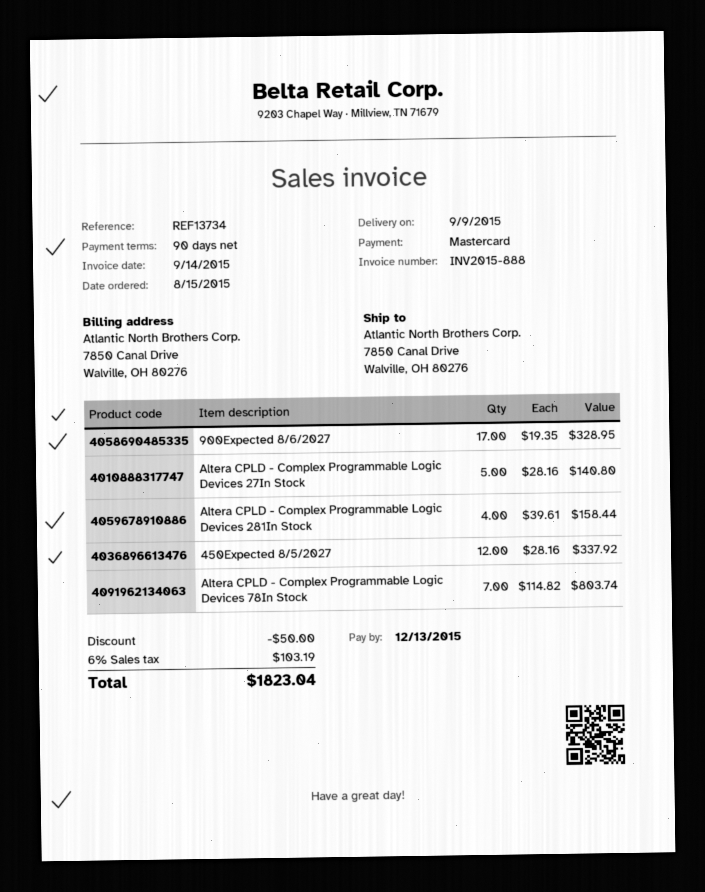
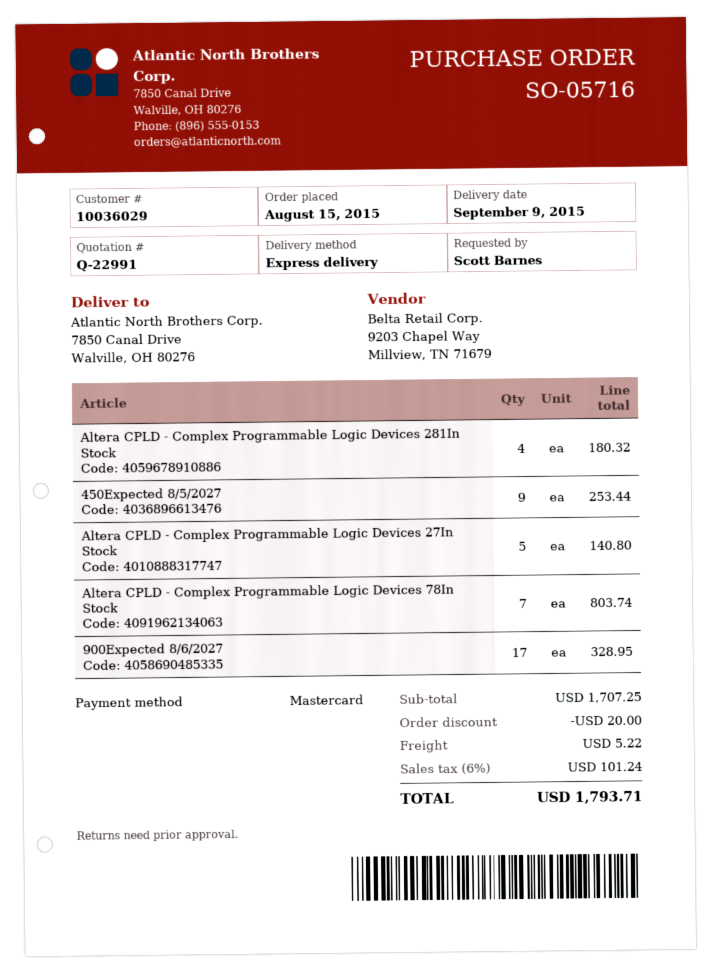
Altera CPLD - Complex Programmable Logic Devices 281In Stock: 4 for 158.44 -> 4 for 180.32
450Expected 8/5/2027: 12 for 337.92 -> 9 for 253.44
discount: 50.00 -> 20.00
shipping: none -> 5.22
tax: 6% = 103.19 -> 6% = 101.24
total: 1823.04 -> 1793.71

